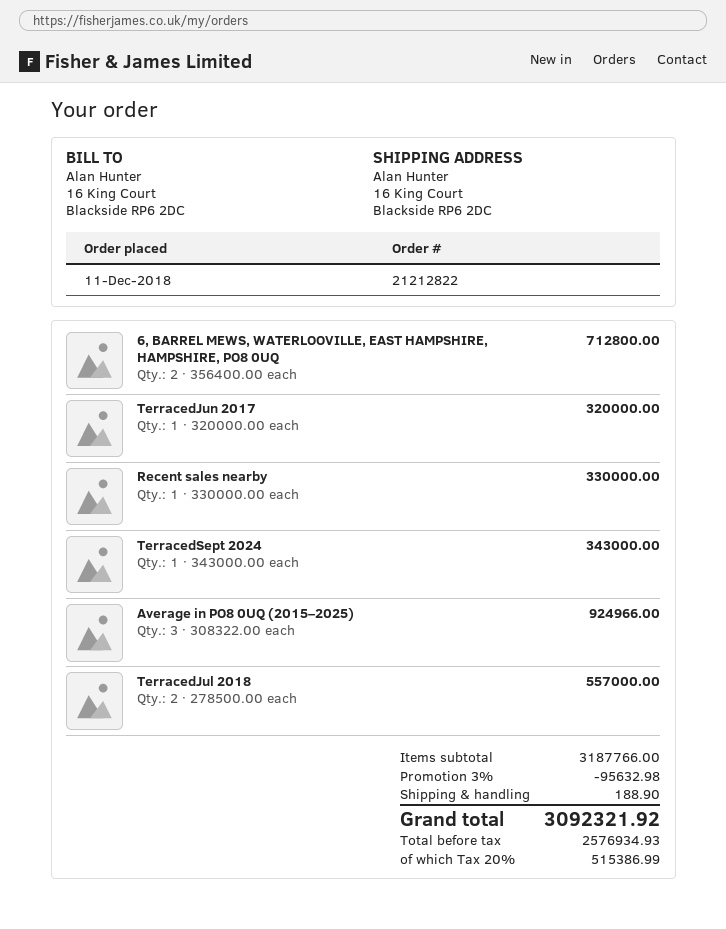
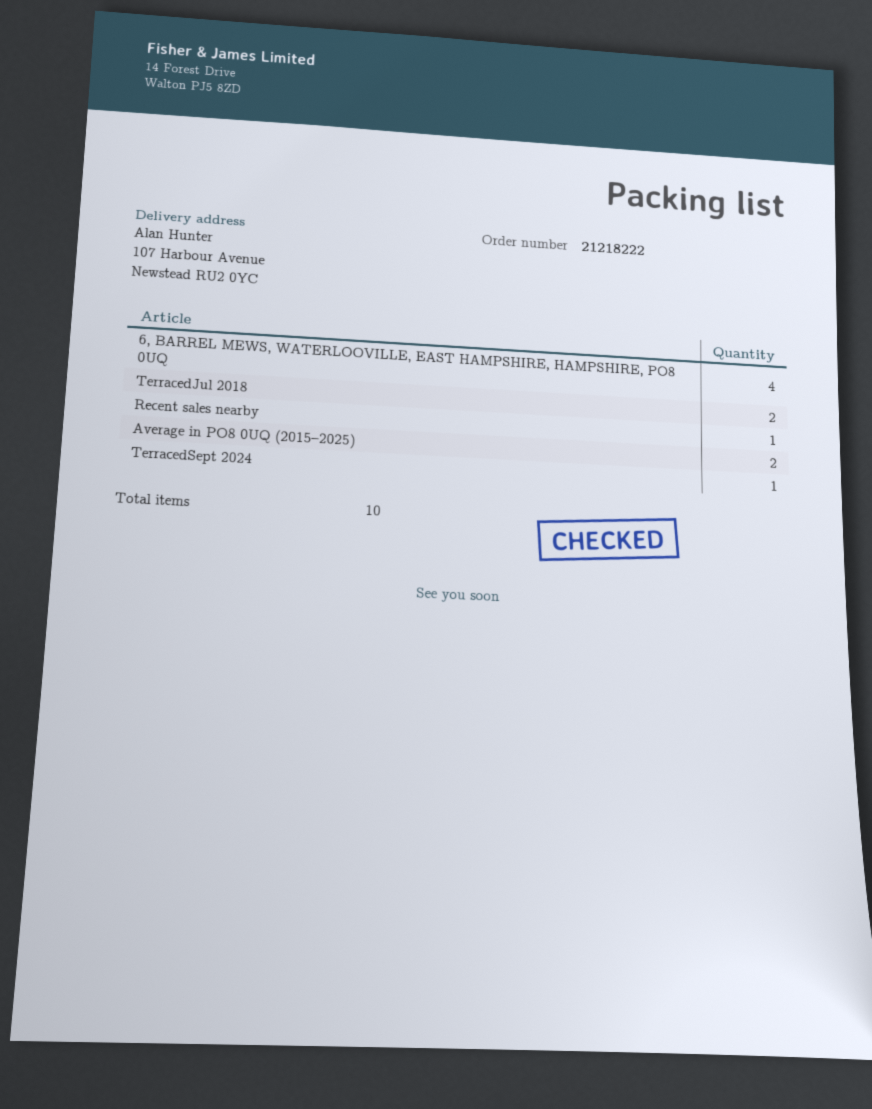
order number: 21212822 -> 21218222
ship to: 16 King Court, Blackside RP6 2DC -> 107 Harbour Avenue, Newstead RU2 0YC
6, BARREL MEWS, WATERLOOVILLE, EAST HAMPSHIRE, HAMPSHIRE, PO8 0UQ: 2 -> 4
TerracedJun 2017: 1 -> none
Average in PO8 0UQ (2015–2025): 3 -> 2

